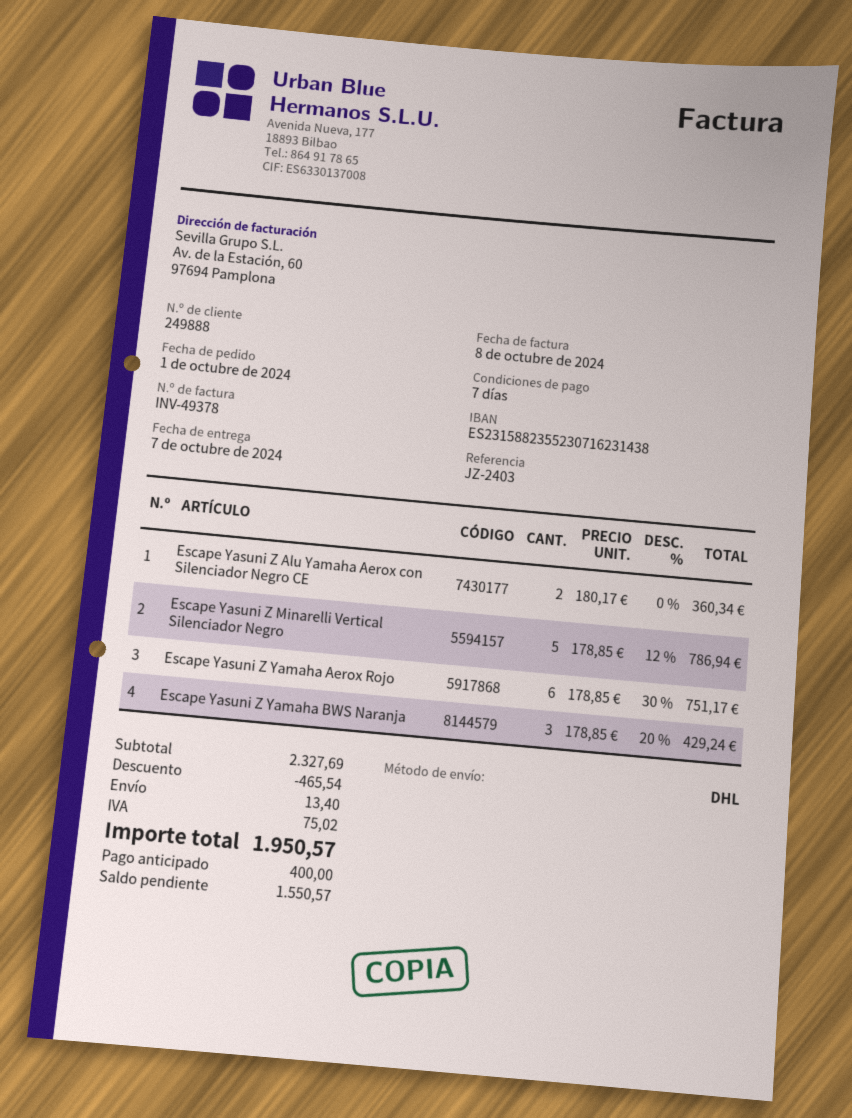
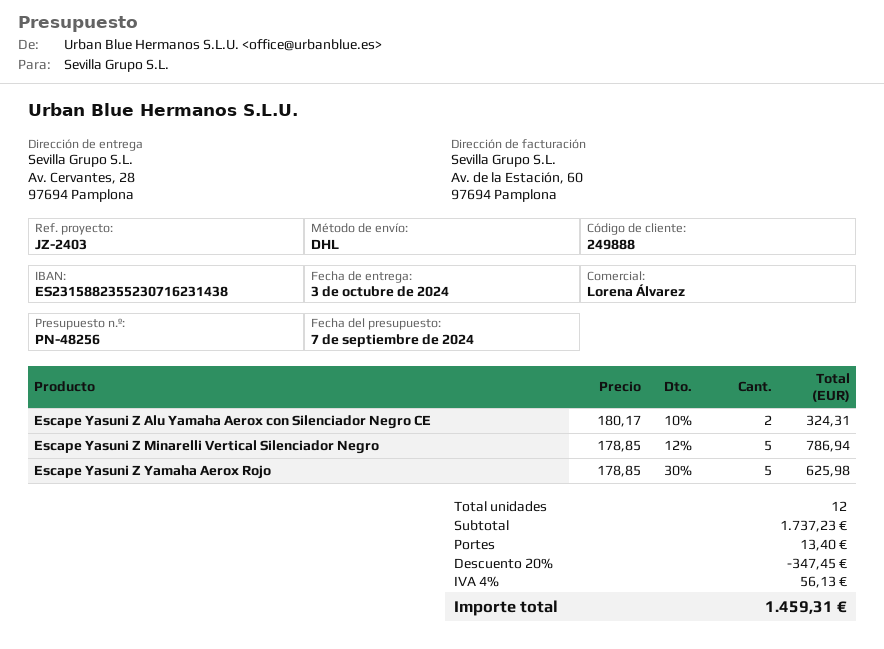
delivery date: 2024-10-07 -> 2024-10-03
Escape Yasuni Z Alu Yamaha Aerox con Silenciador Negro CE: 2 x 180.17 = 360.34 -> 2 x 180.17 - 10% = 324.31
Escape Yasuni Z Yamaha Aerox Rojo: 6 x 178.85 - 30% = 751.17 -> 5 x 178.85 - 30% = 625.98
Escape Yasuni Z Yamaha BWS Naranja: 3 x 178.85 - 20% = 429.24 -> none
subtotal: 2327.69 -> 1737.23
discount: 465.54 -> 347.45
tax: 75.02 -> 56.13
total: 1950.57 -> 1459.31

